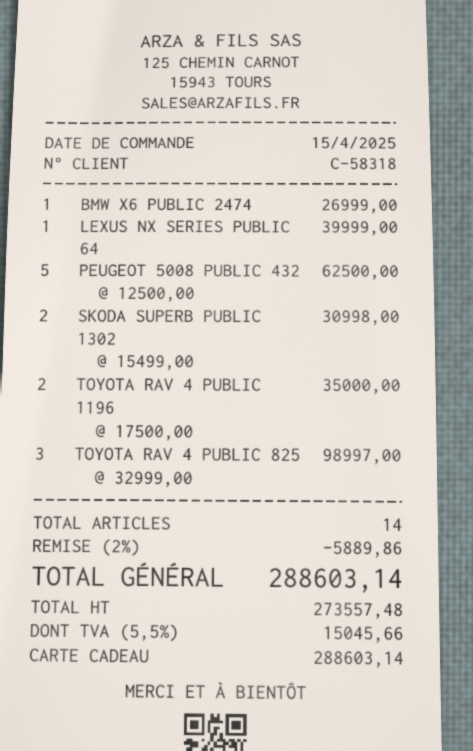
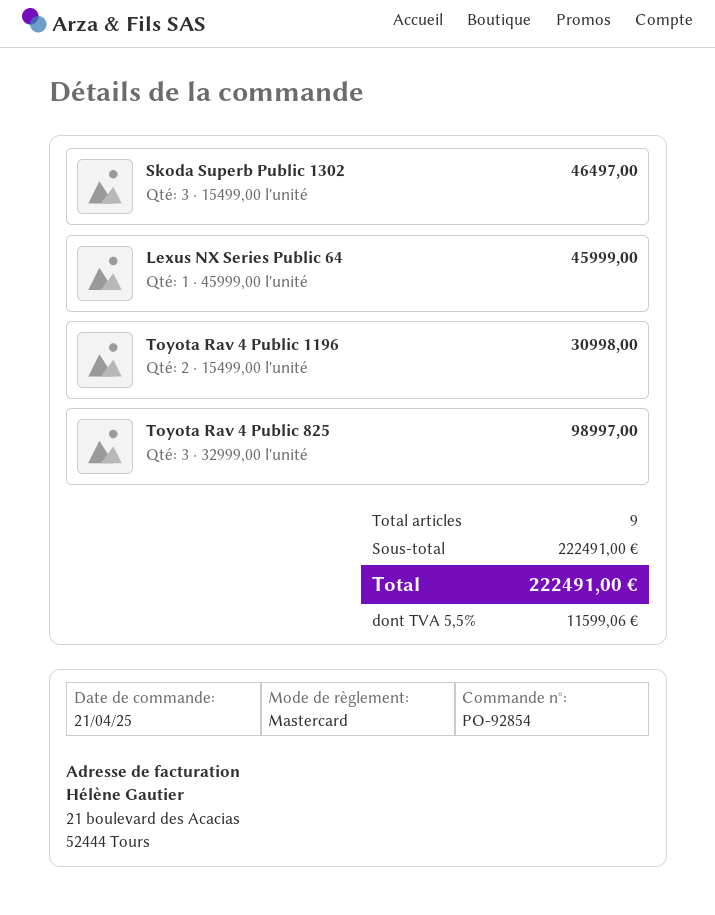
order date: 2025-04-15 -> 2025-04-21
payment method: gift card -> Mastercard
BMW X6 PUBLIC 2474: 1 x 26999.00 = 26999.00 -> none
LEXUS NX SERIES PUBLIC 64: 1 x 39999.00 = 39999.00 -> 1 x 45999.00 = 45999.00
PEUGEOT 5008 PUBLIC 432: 5 x 12500.00 = 62500.00 -> none
SKODA SUPERB PUBLIC 1302: 2 x 15499.00 = 30998.00 -> 3 x 15499.00 = 46497.00
TOYOTA RAV 4 PUBLIC 1196: 2 x 17500.00 = 35000.00 -> 2 x 15499.00 = 30998.00
total quantity: 14 -> 9
discount: 2% = 5889.86 -> none
tax: 5.5% = 15045.66 -> 5.5% = 11599.06
total: 288603.14 -> 222491.00

